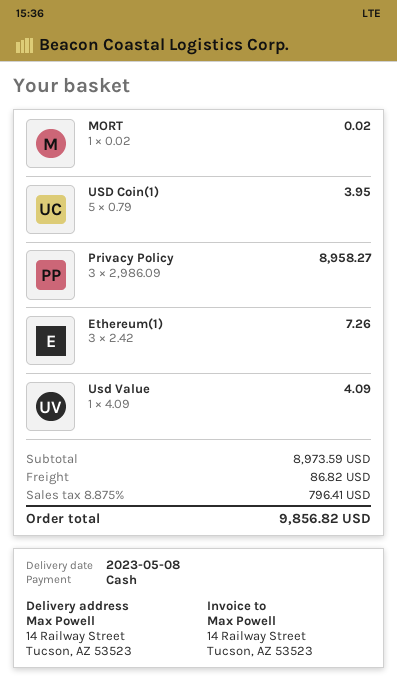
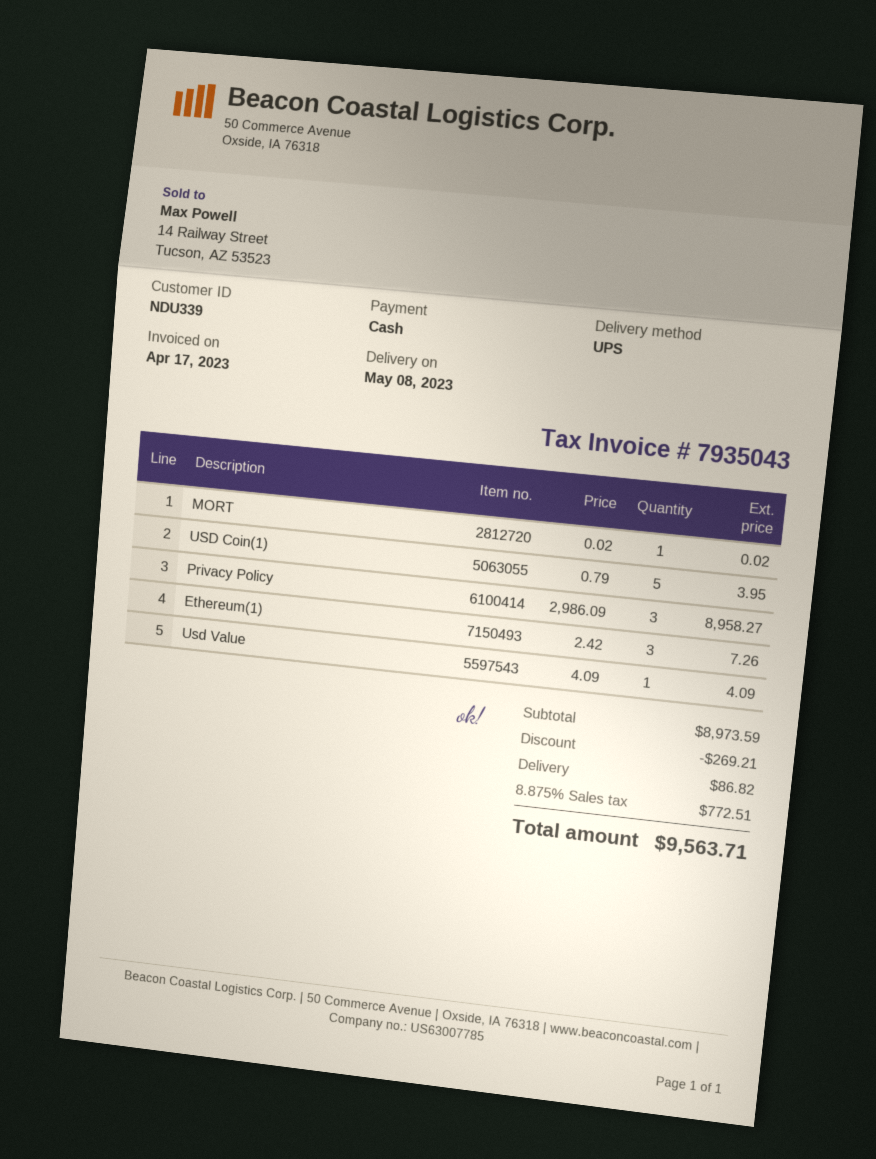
discount: none -> 269.21
tax: 8.875% = 796.41 -> 8.875% = 772.51
total: 9856.82 -> 9563.71

